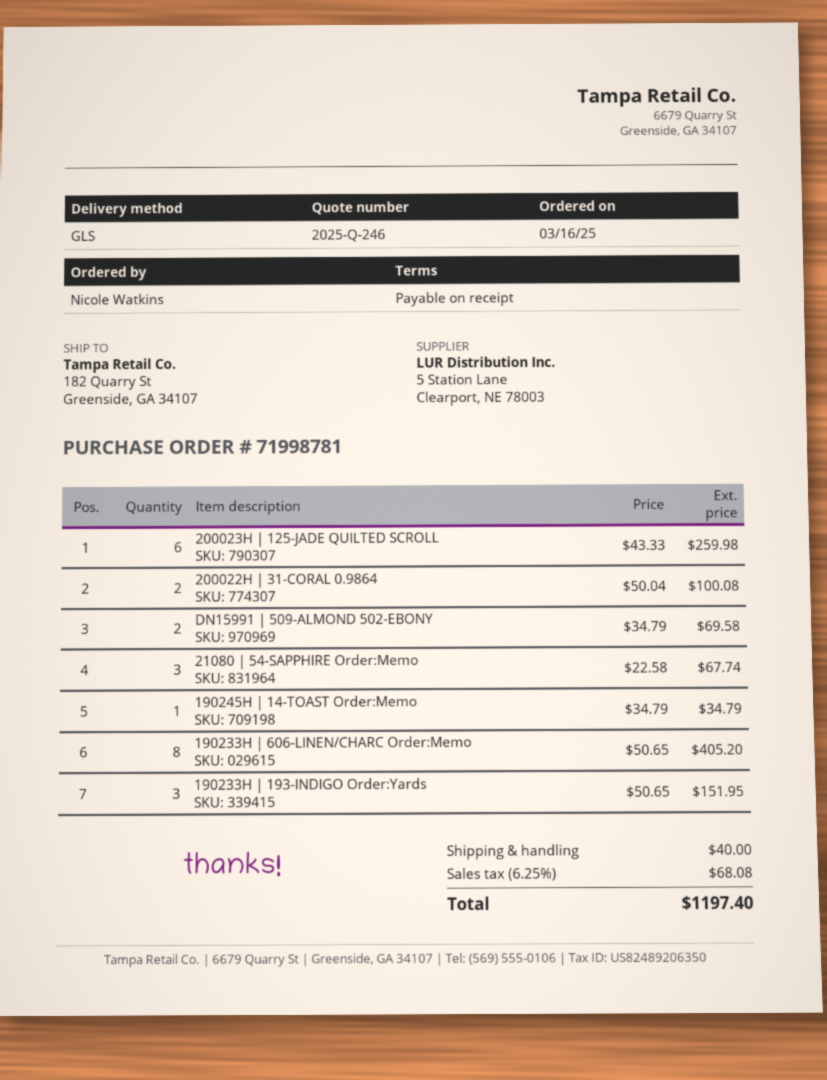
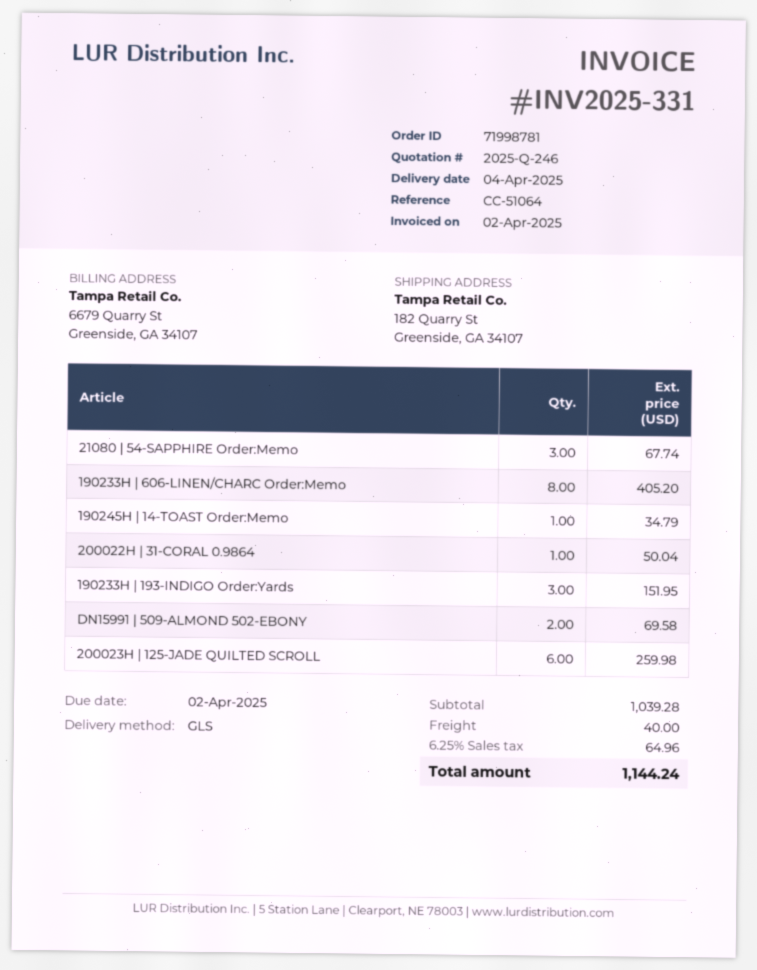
200022H | 31-CORAL 0.9864: 2 for 100.08 -> 1 for 50.04
tax: 6.25% = 68.08 -> 6.25% = 64.96
total: 1197.40 -> 1144.24

